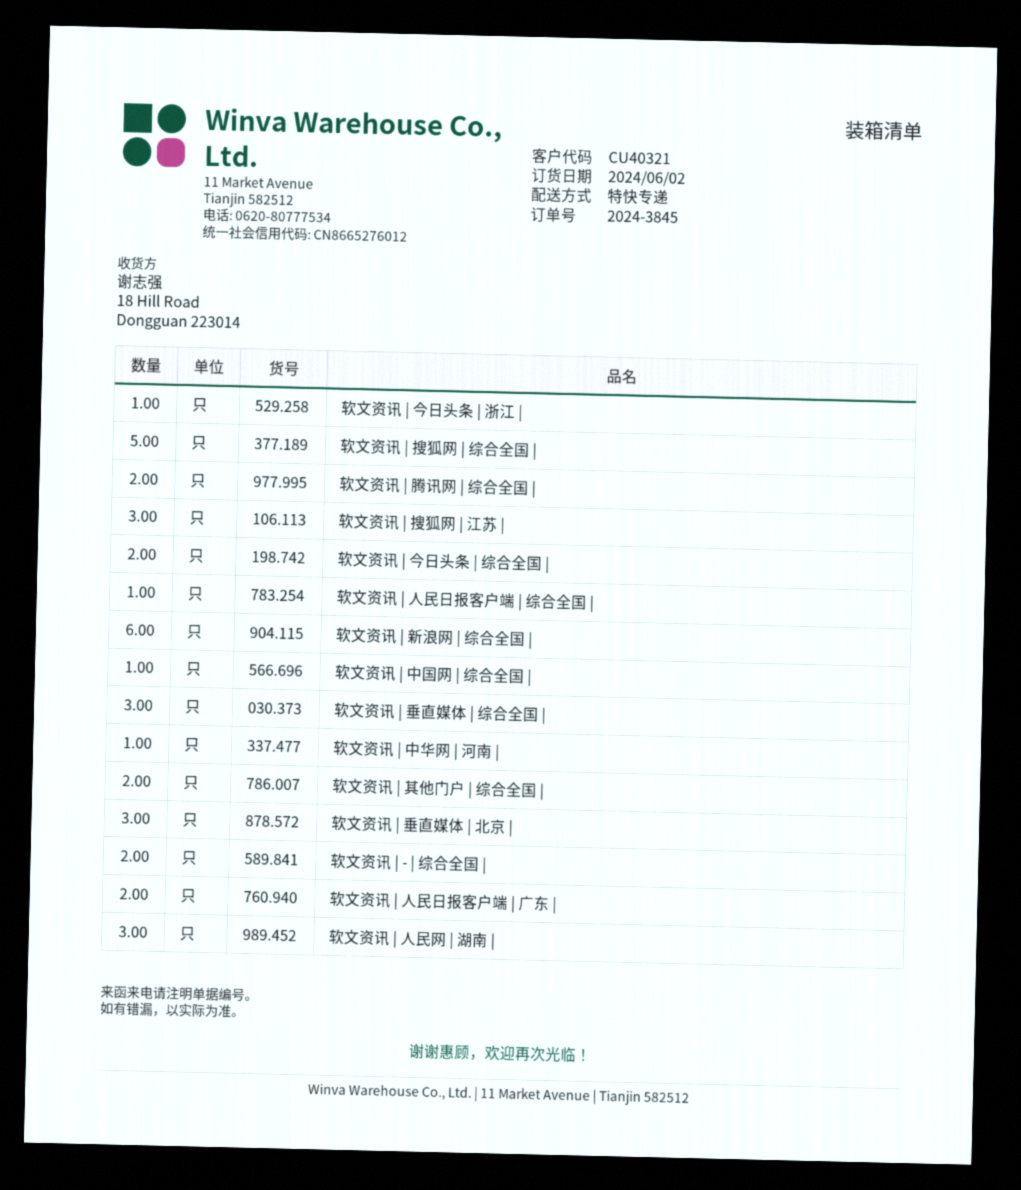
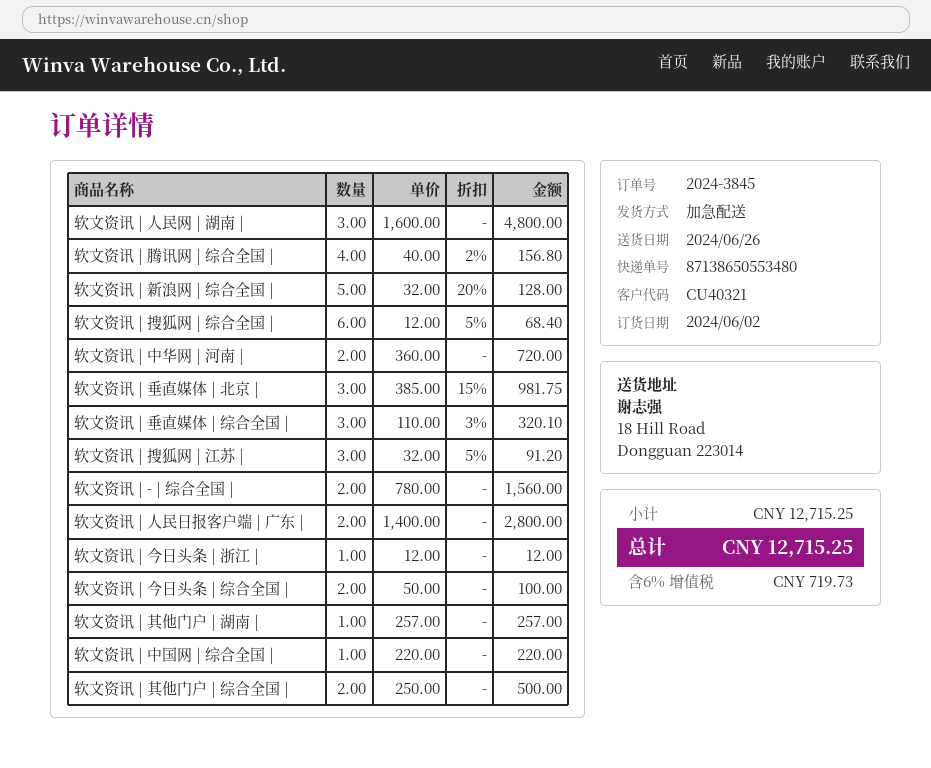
软文资讯 | 搜狐网 | 综合全国 |: 5 -> 6
软文资讯 | 腾讯网 | 综合全国 |: 2 -> 4
软文资讯 | 人民日报客户端 | 综合全国 |: 1 -> none
软文资讯 | 新浪网 | 综合全国 |: 6 -> 5
软文资讯 | 中华网 | 河南 |: 1 -> 2
软文资讯 | 其他门户 | 湖南 |: none -> 1

